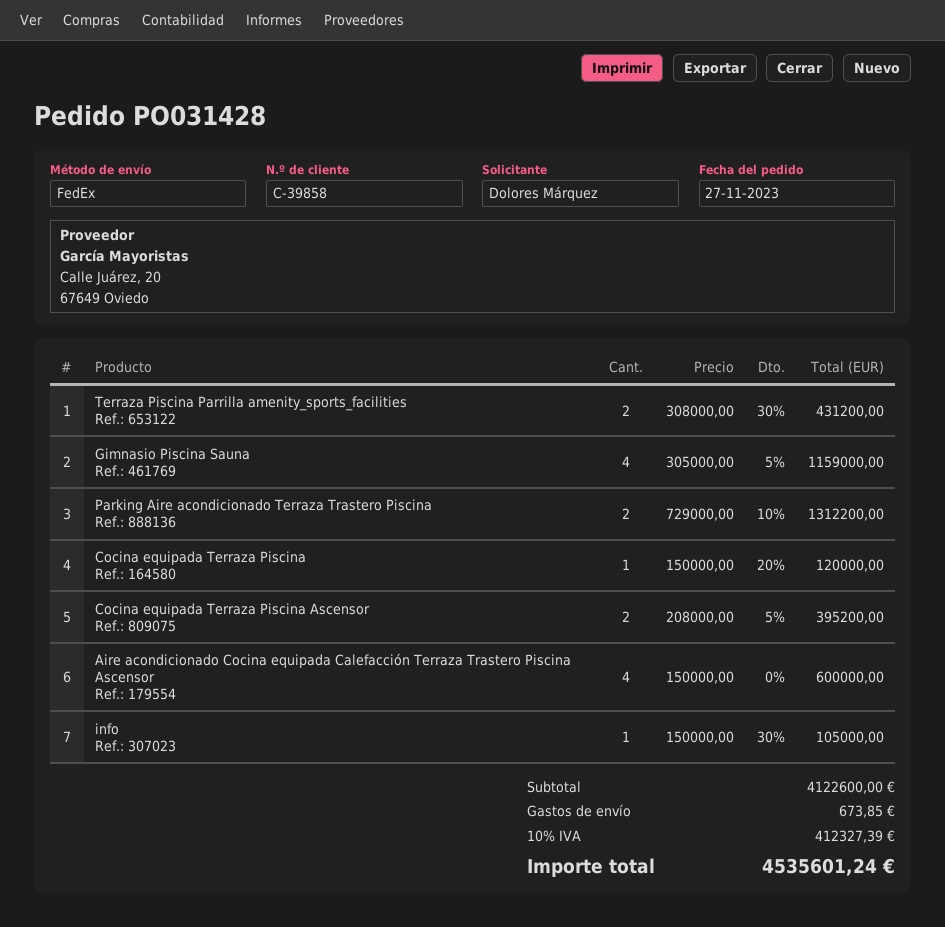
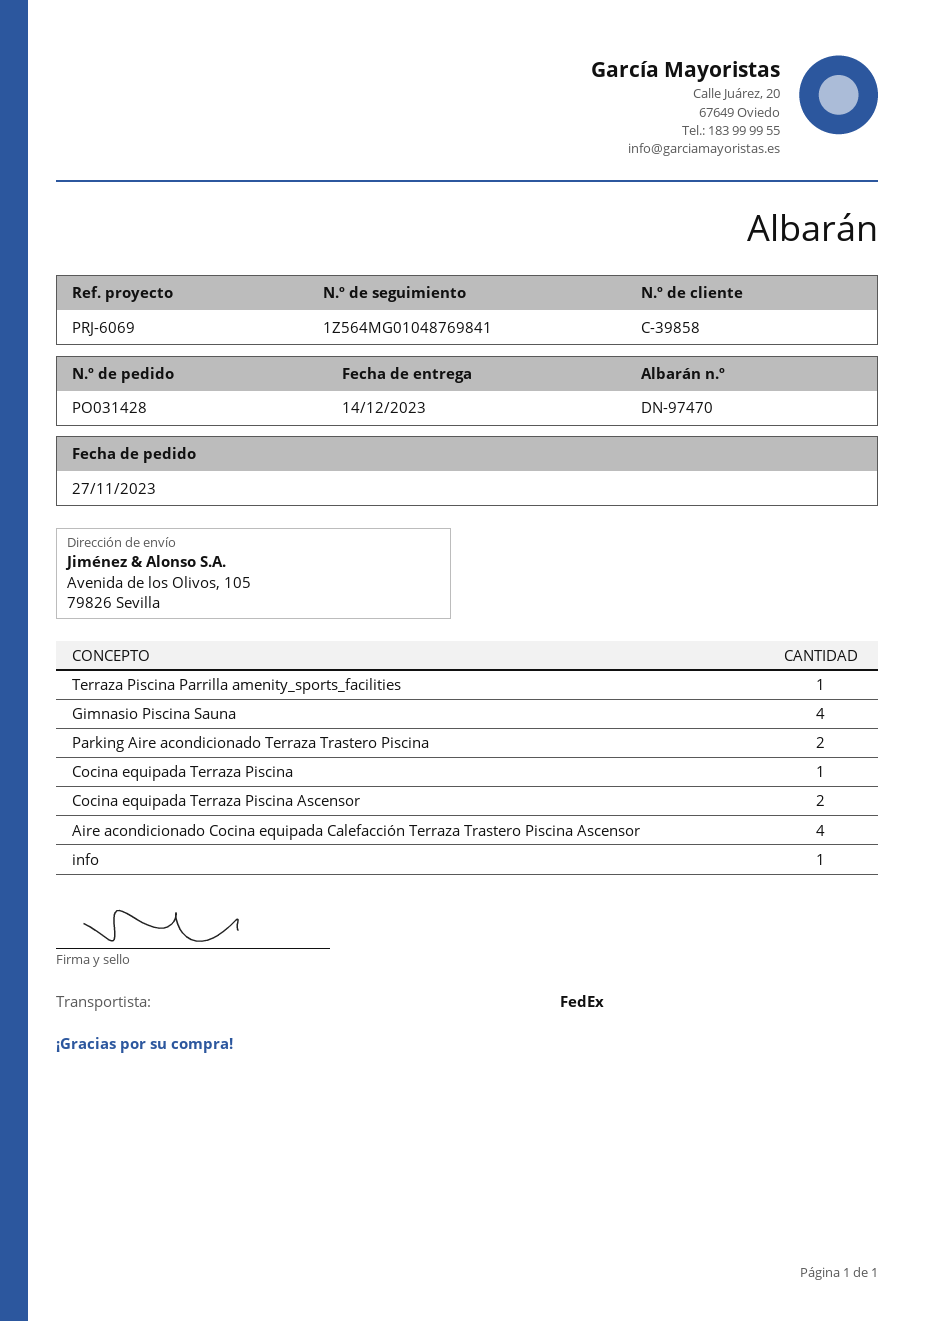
Terraza Piscina Parrilla amenity_sports_facilities: 2 -> 1

